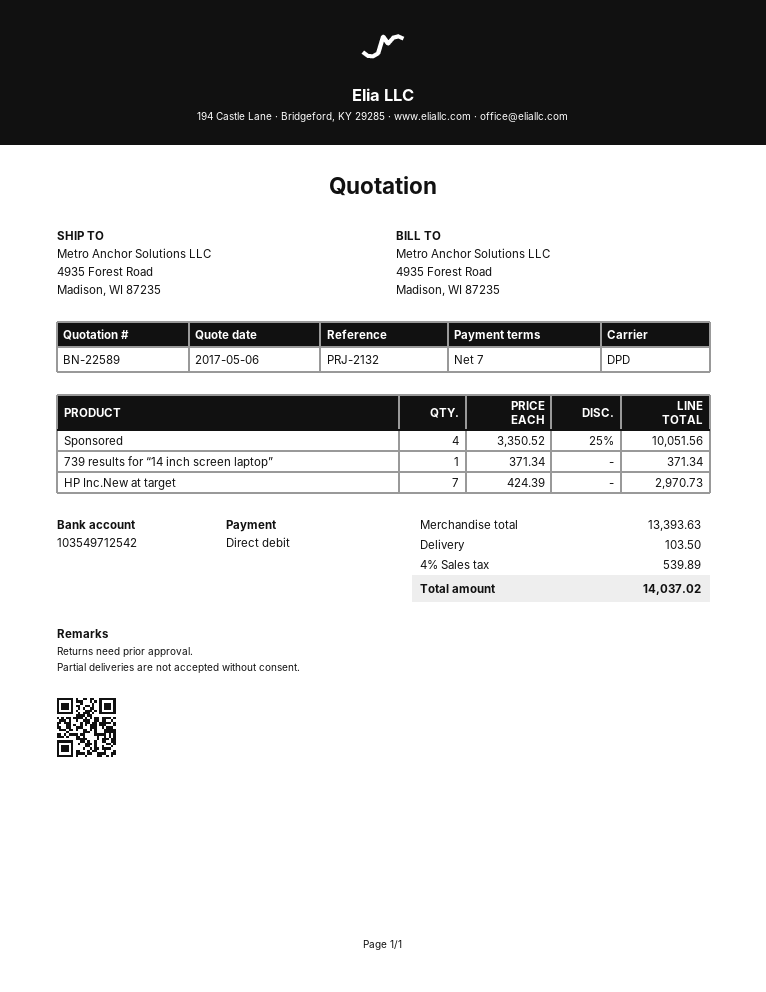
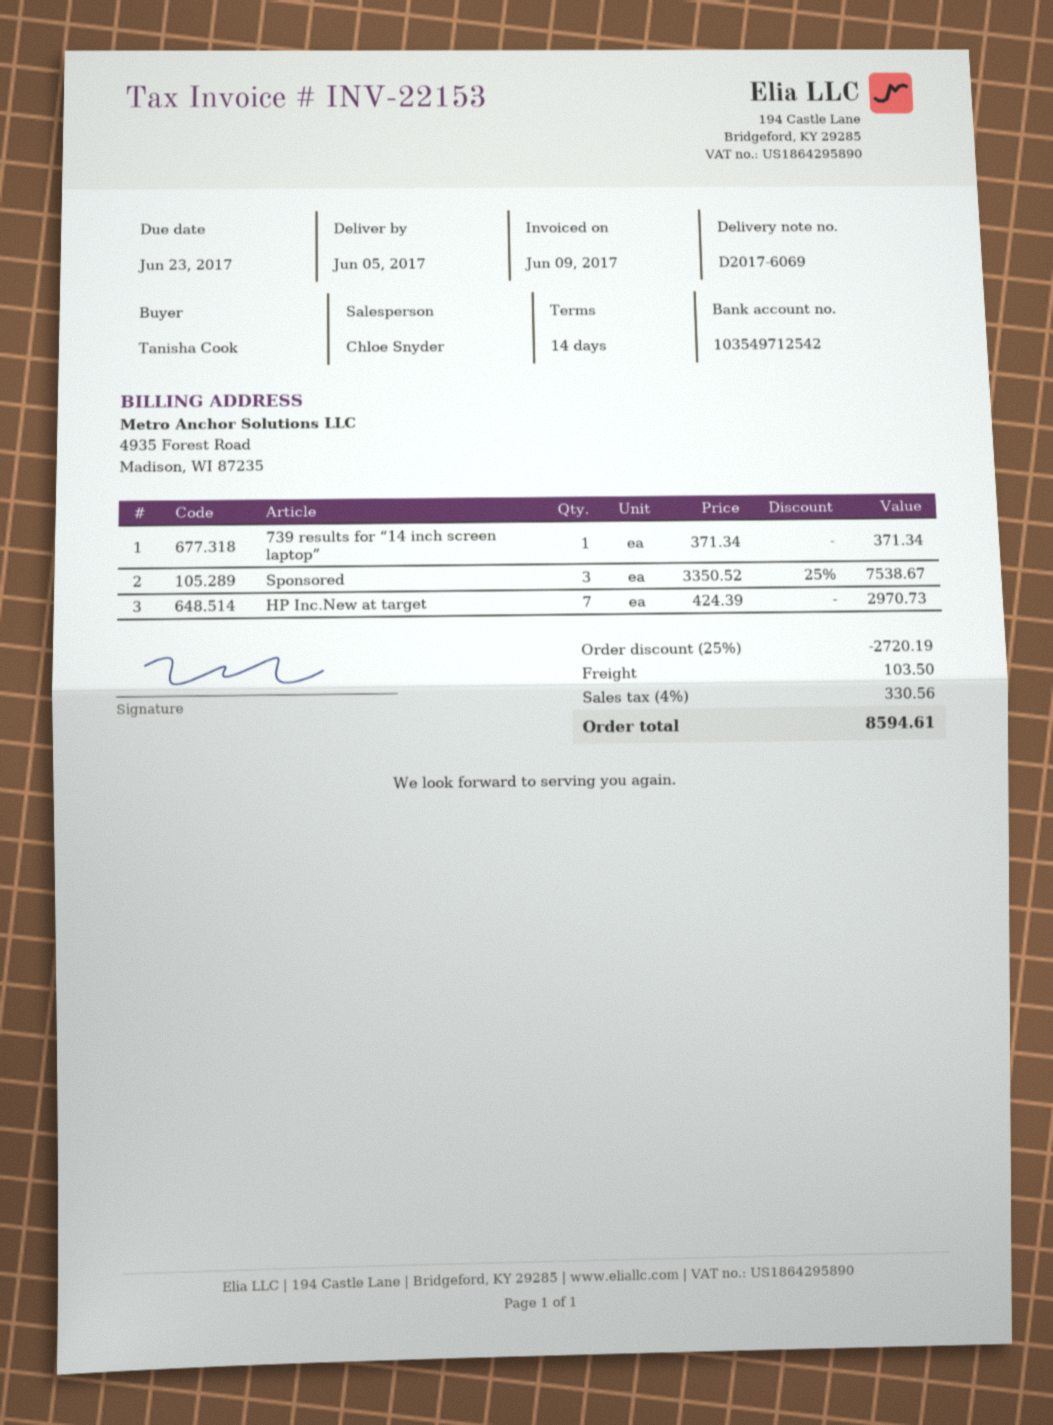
payment terms: 7 days -> 14 days
Sponsored: 4 x 3350.52 - 25% = 10051.56 -> 3 x 3350.52 - 25% = 7538.67
discount: none -> 25% = 2720.19
tax: 4% = 539.89 -> 4% = 330.56
total: 14037.02 -> 8594.61

